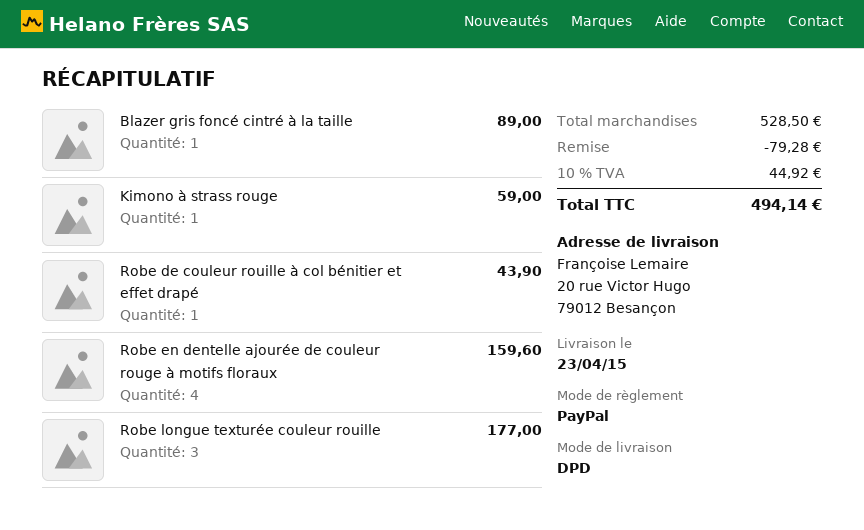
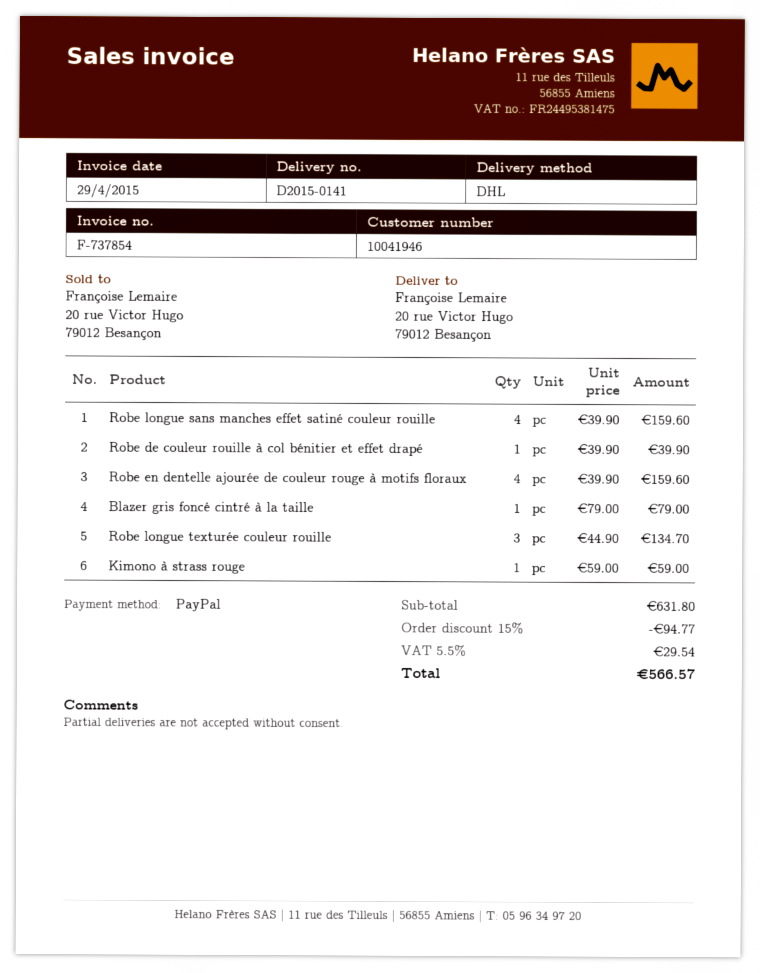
shipping method: DPD -> DHL
Blazer gris foncé cintré à la taille: 1 for 89.00 -> 1 for 79.00
Robe de couleur rouille à col bénitier et effet drapé: 1 for 43.90 -> 1 for 39.90
Robe longue texturée couleur rouille: 3 for 177.00 -> 3 for 134.70
Robe longue sans manches effet satiné couleur rouille: none -> 4 for 159.60
subtotal: 528.50 -> 631.80
discount: 79.28 -> 94.77
tax: 10% = 44.92 -> 5.5% = 29.54
total: 494.14 -> 566.57

